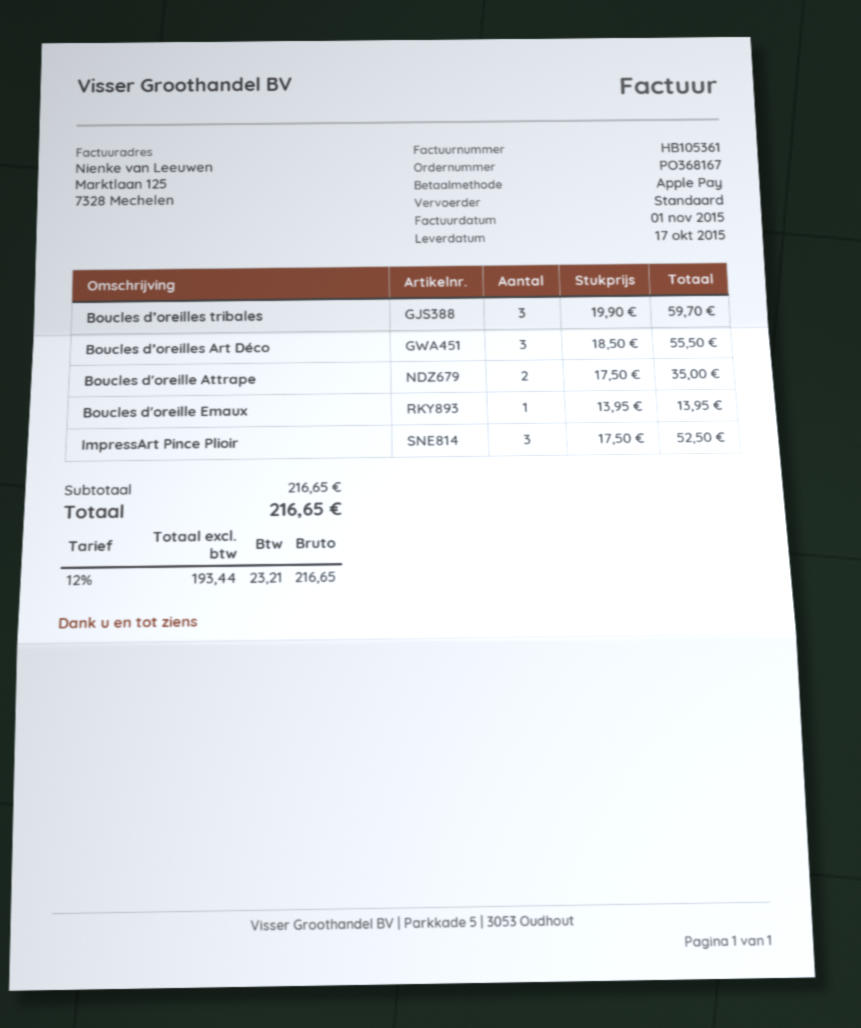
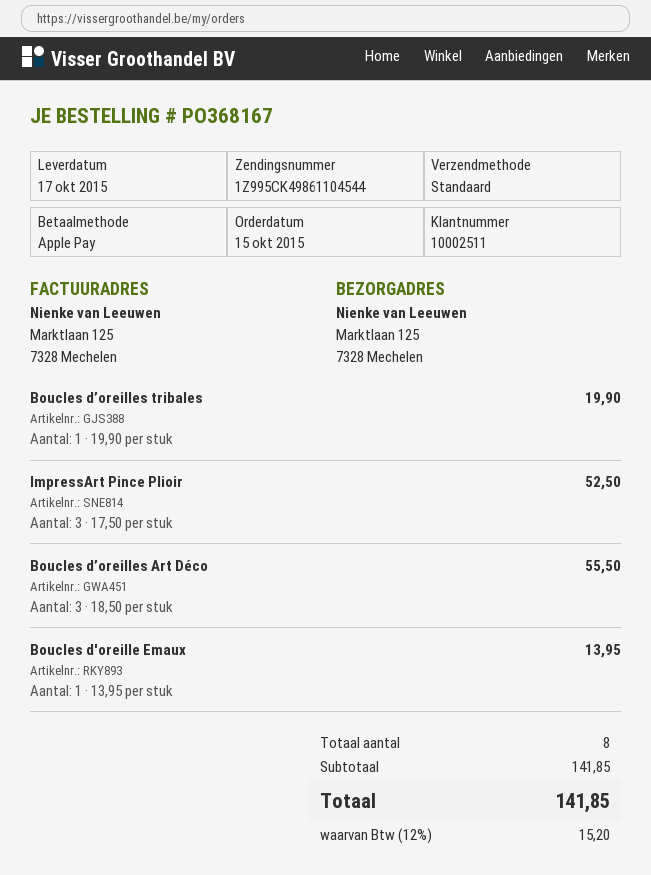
Boucles d’oreilles tribales: 3 x 19.90 = 59.70 -> 1 x 19.90 = 19.90
Boucles d'oreille Attrape: 2 x 17.50 = 35.00 -> none
subtotal: 216.65 -> 141.85
tax: 12% = 23.21 -> 12% = 15.20
total: 216.65 -> 141.85

